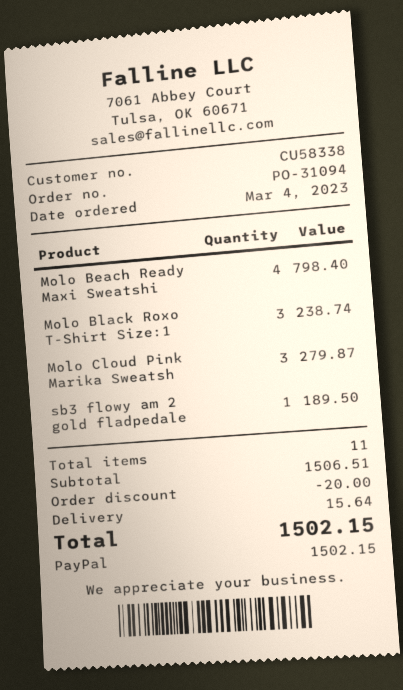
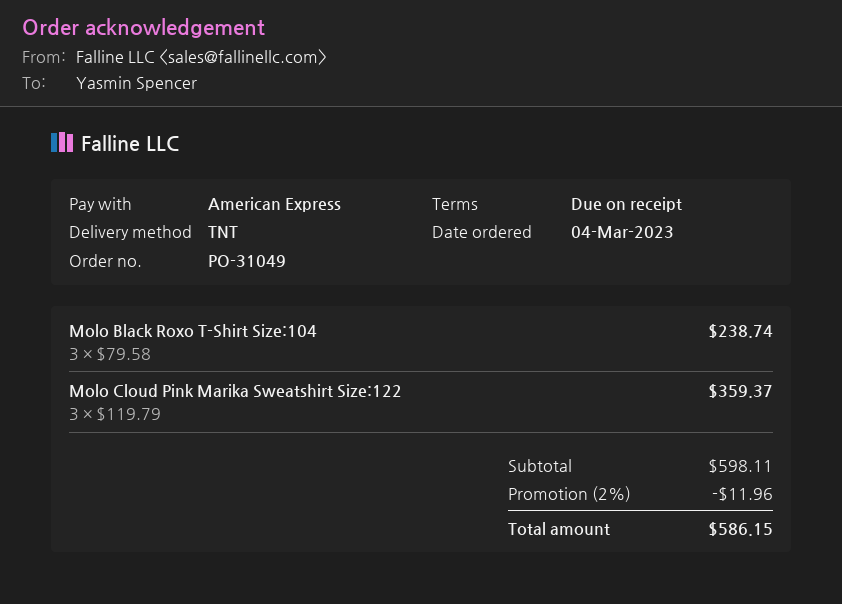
order number: PO-31094 -> PO-31049
payment method: PayPal -> American Express
Molo Beach Ready Maxi Sweatshi: 4 for 798.40 -> none
Molo Cloud Pink Marika Sweatsh: 3 for 279.87 -> 3 for 359.37
sb3 flowy am 2 gold fladpedale: 1 for 189.50 -> none
subtotal: 1506.51 -> 598.11
discount: 20.00 -> 11.96
shipping: 15.64 -> none
total: 1502.15 -> 586.15

